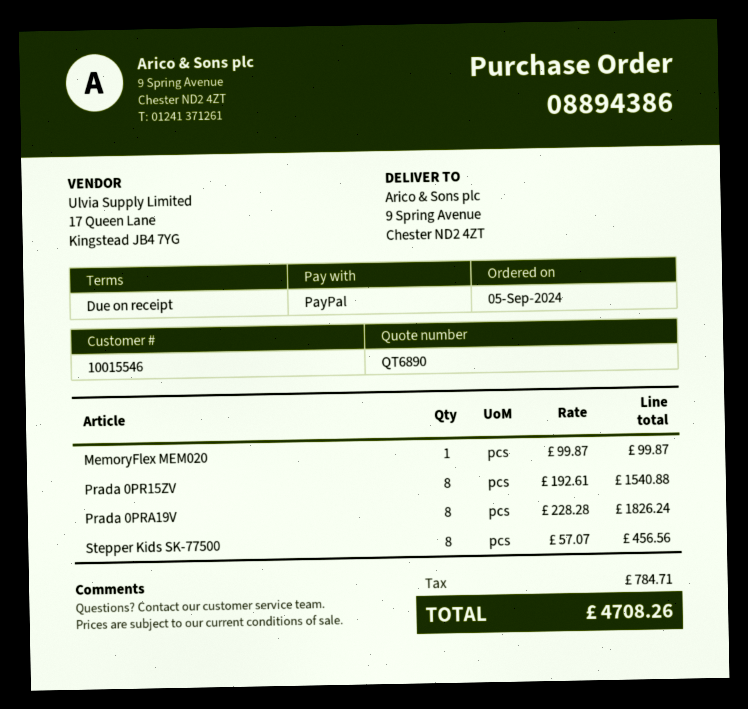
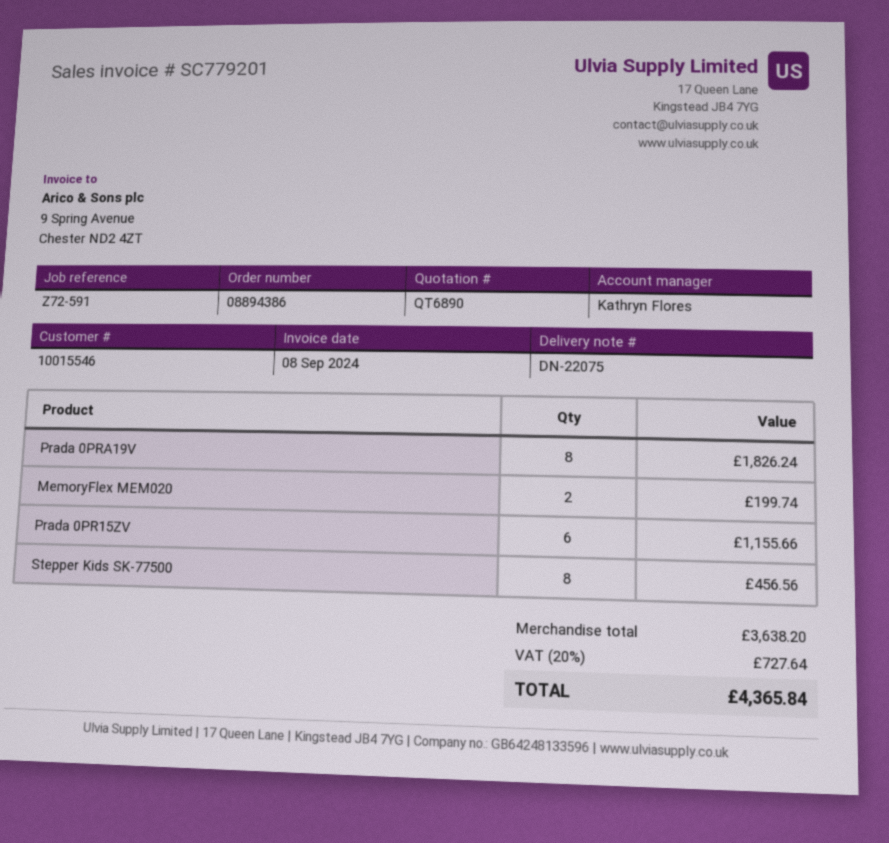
MemoryFlex MEM020: 1 for 99.87 -> 2 for 199.74
Prada 0PR15ZV: 8 for 1540.88 -> 6 for 1155.66
tax: 784.71 -> 727.64
total: 4708.26 -> 4365.84

